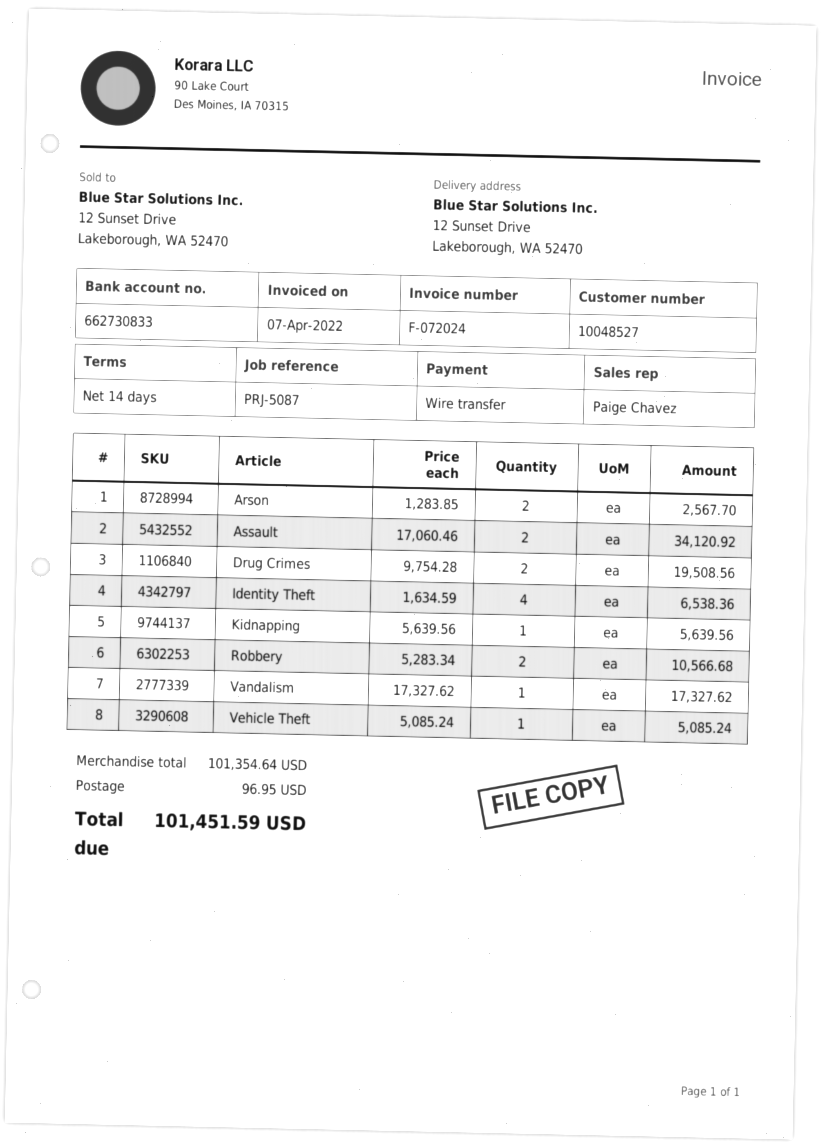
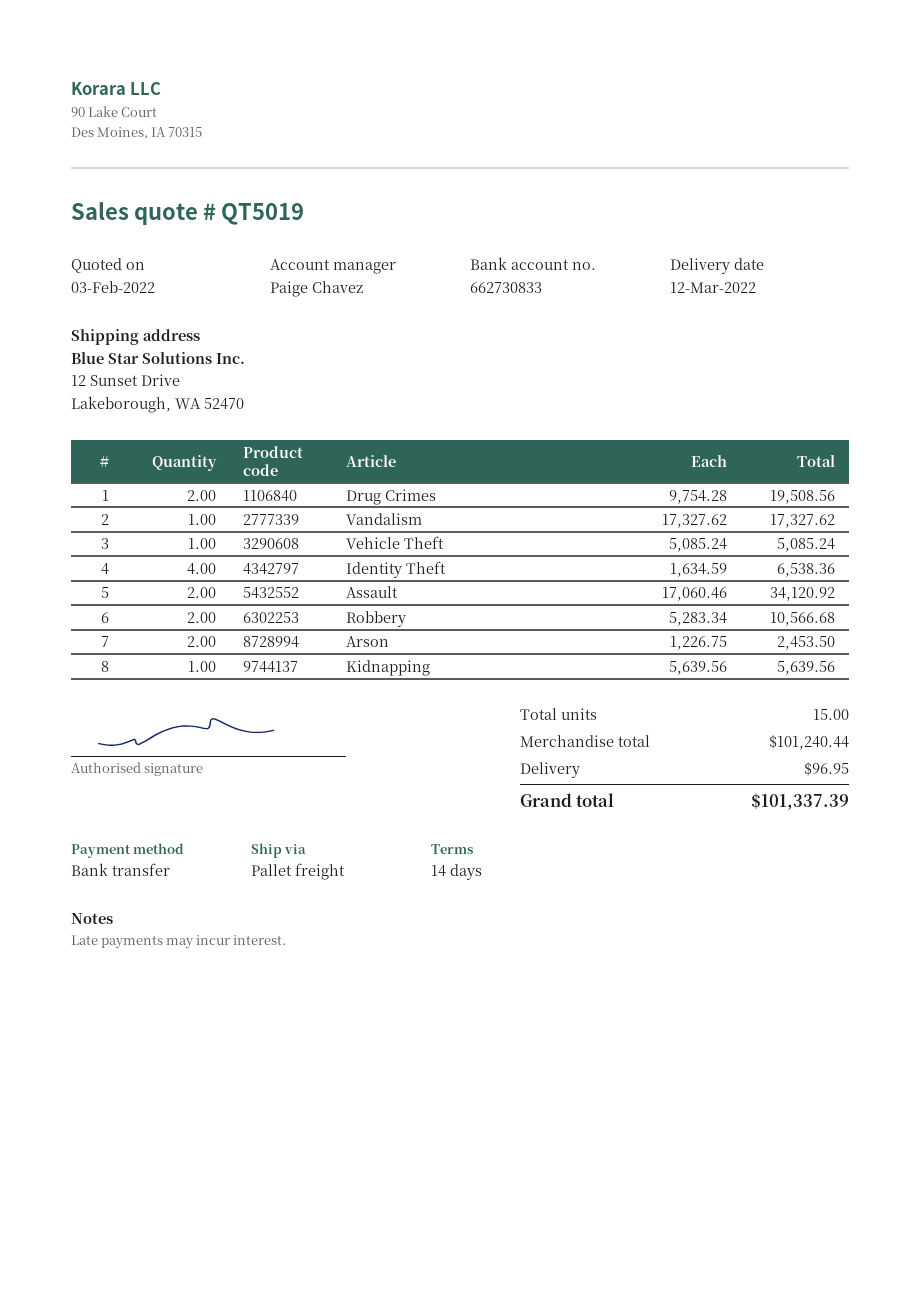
Arson: 2 x 1283.85 = 2567.70 -> 2 x 1226.75 = 2453.50
subtotal: 101354.64 -> 101240.44
total: 101451.59 -> 101337.39

